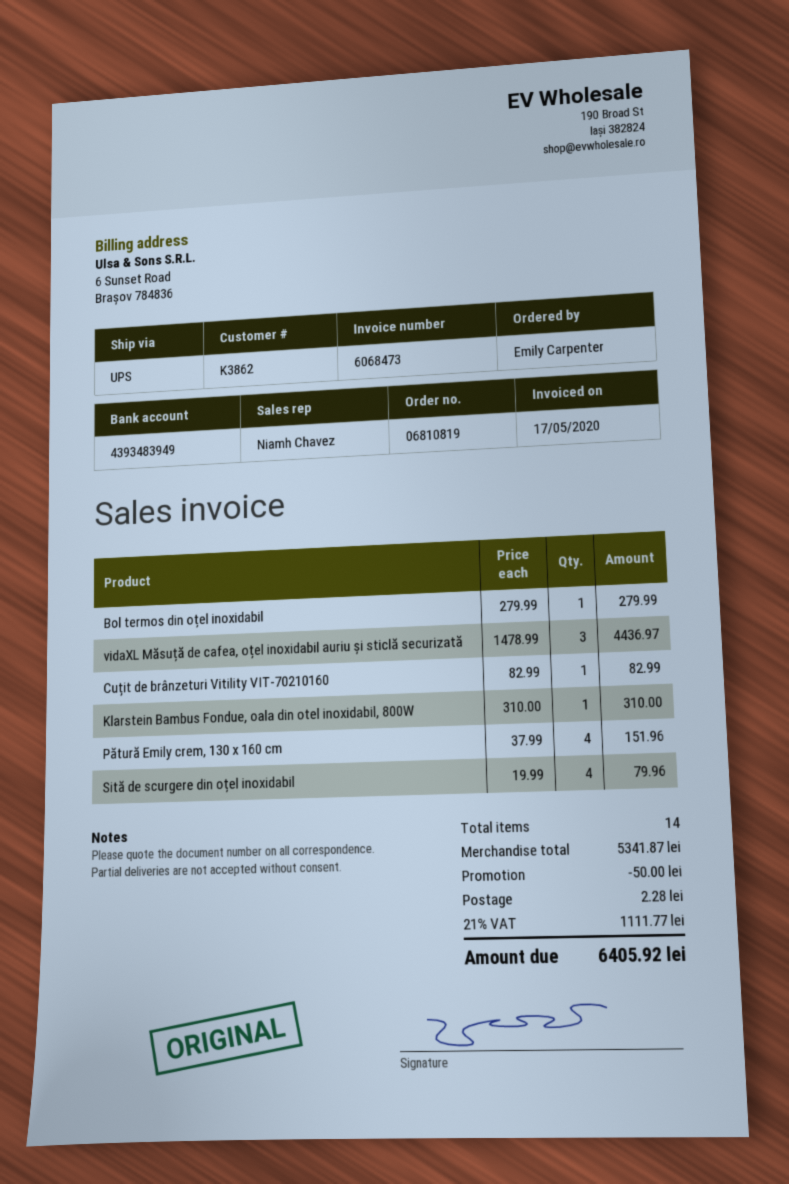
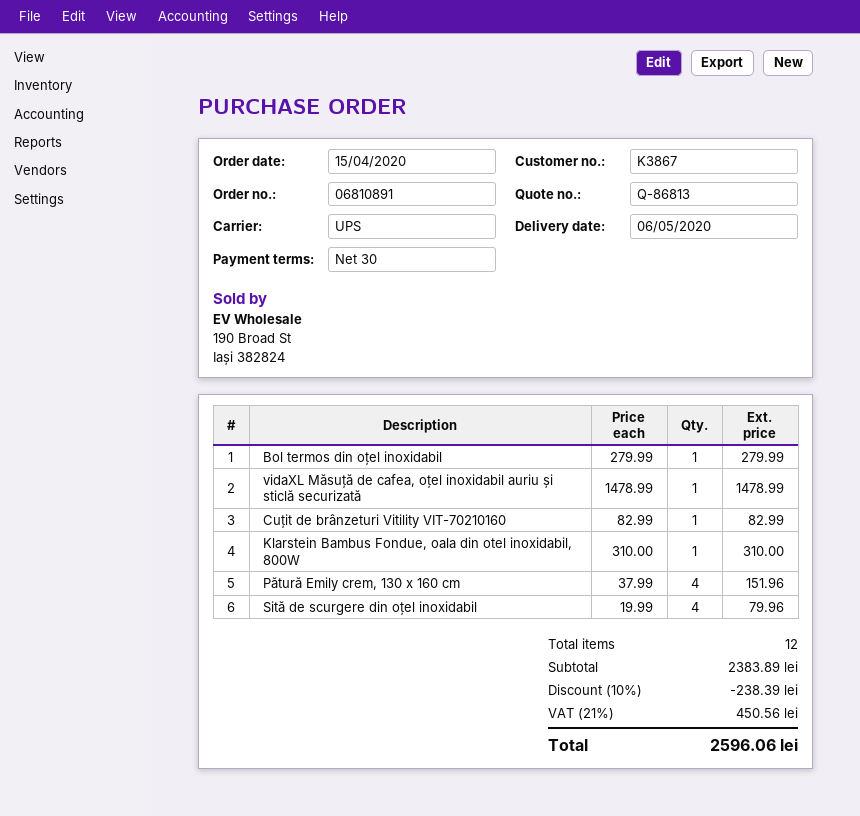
order number: 06810819 -> 06810891
customer number: K3862 -> K3867
vidaXL Măsuță de cafea, oțel inoxidabil auriu și sticlă securizată: 3 x 1478.99 = 4436.97 -> 1 x 1478.99 = 1478.99
total quantity: 14 -> 12
subtotal: 5341.87 -> 2383.89
discount: 50.00 -> 238.39
shipping: 2.28 -> none
tax: 21% = 1111.77 -> 21% = 450.56
total: 6405.92 -> 2596.06

